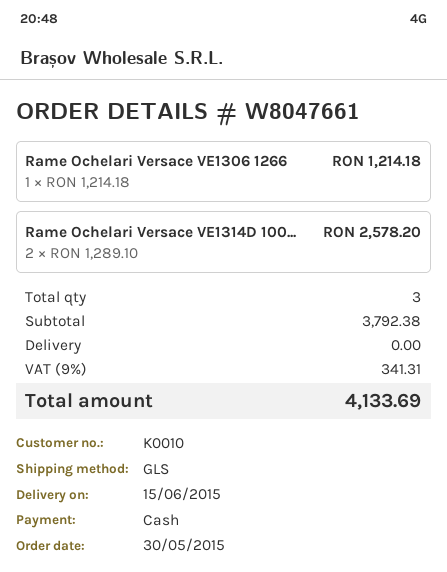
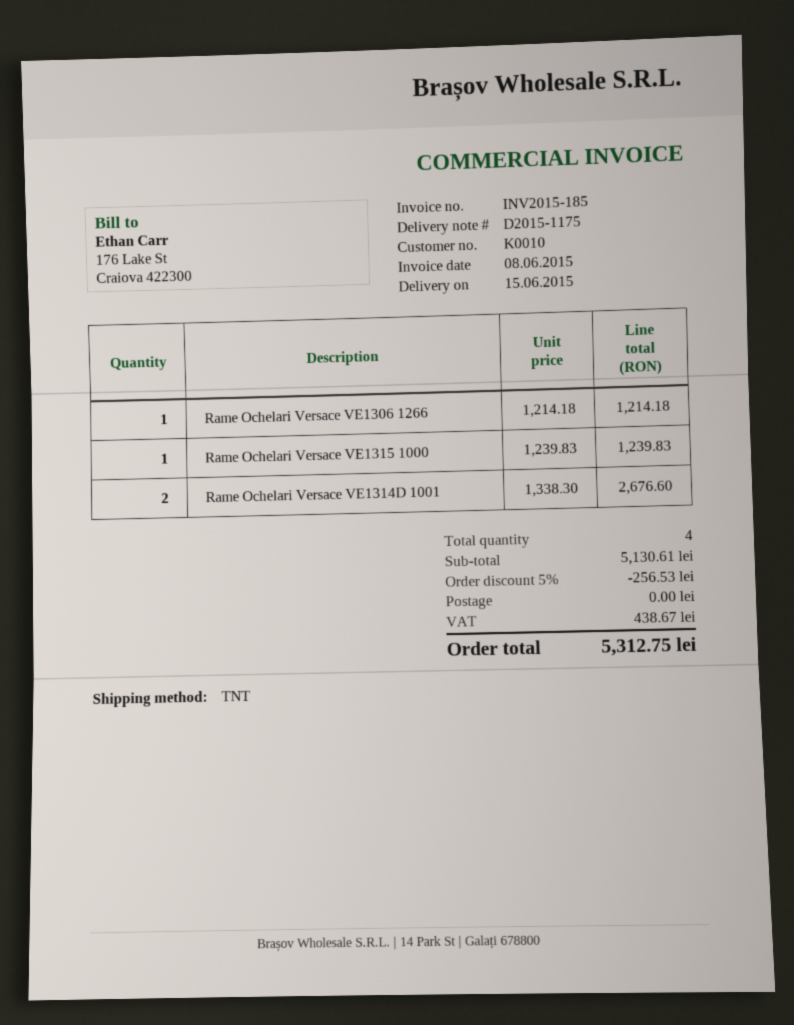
shipping method: GLS -> TNT
Rame Ochelari Versace VE1314D 100...: 2 x 1289.10 = 2578.20 -> 2 x 1338.30 = 2676.60
Rame Ochelari Versace VE1315 1000: none -> 1 x 1239.83 = 1239.83
total quantity: 3 -> 4
subtotal: 3792.38 -> 5130.61
discount: none -> 5% = 256.53
tax: 341.31 -> 438.67
total: 4133.69 -> 5312.75

